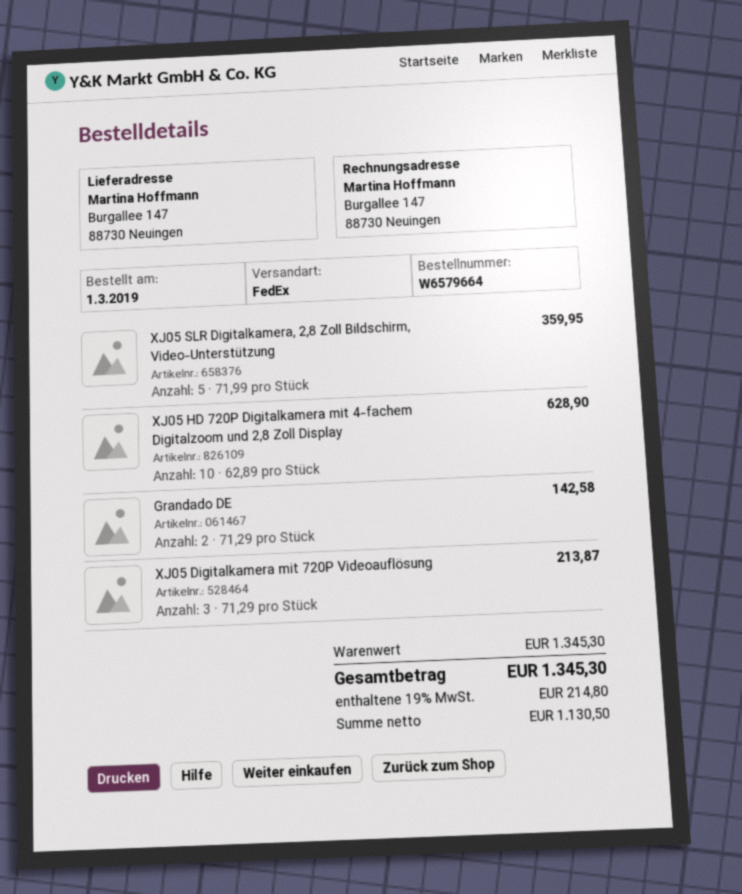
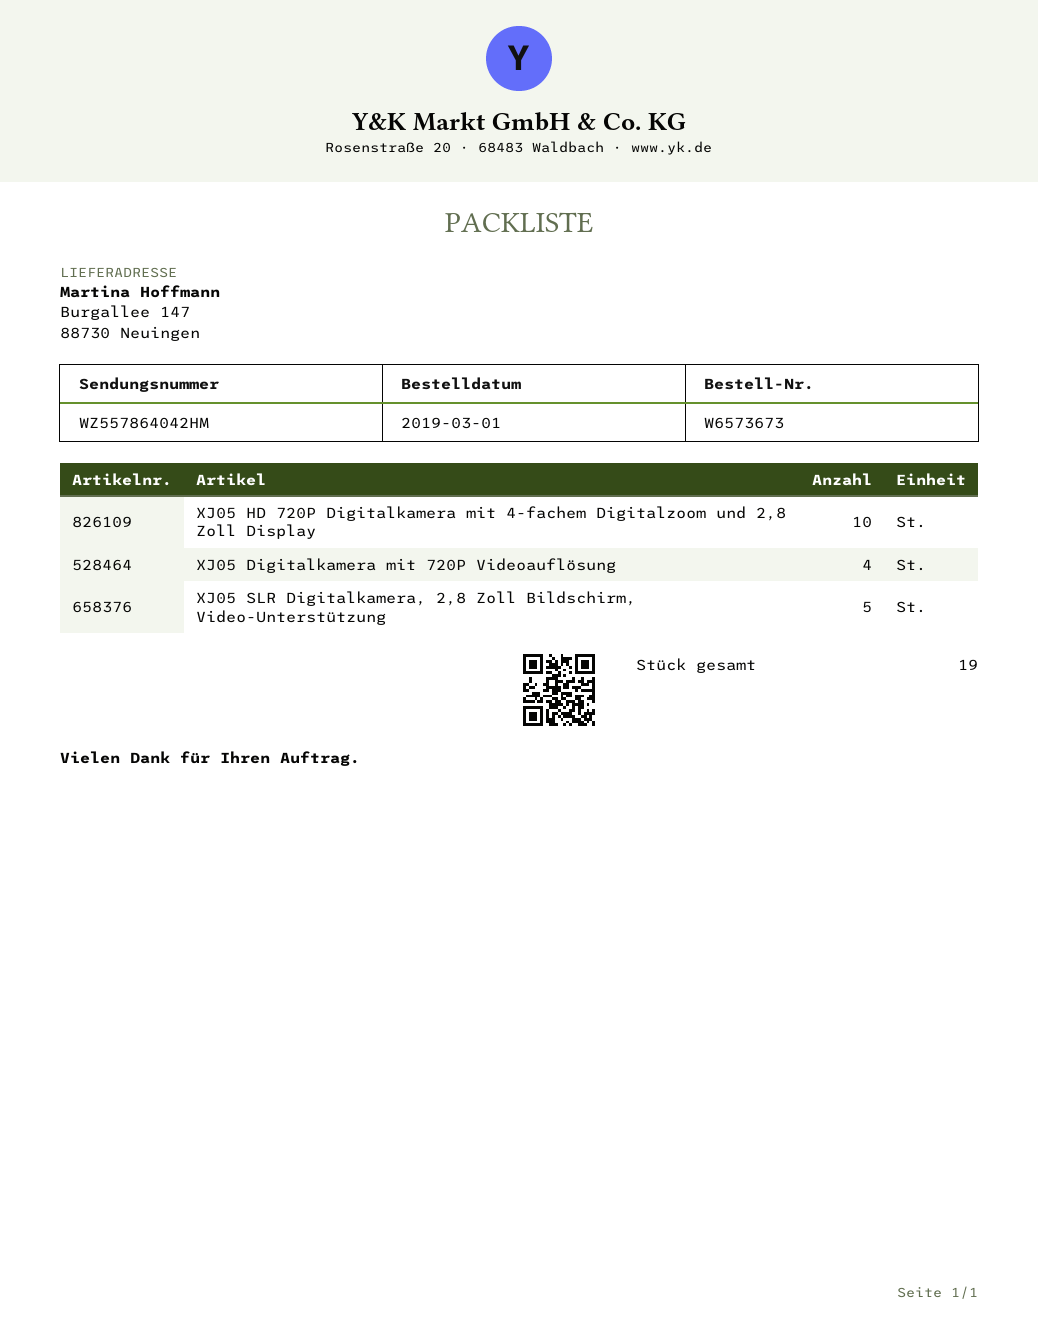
order number: W6579664 -> W6573673
Grandado DE: 2 -> none
XJ05 Digitalkamera mit 720P Videoauflösung: 3 -> 4

